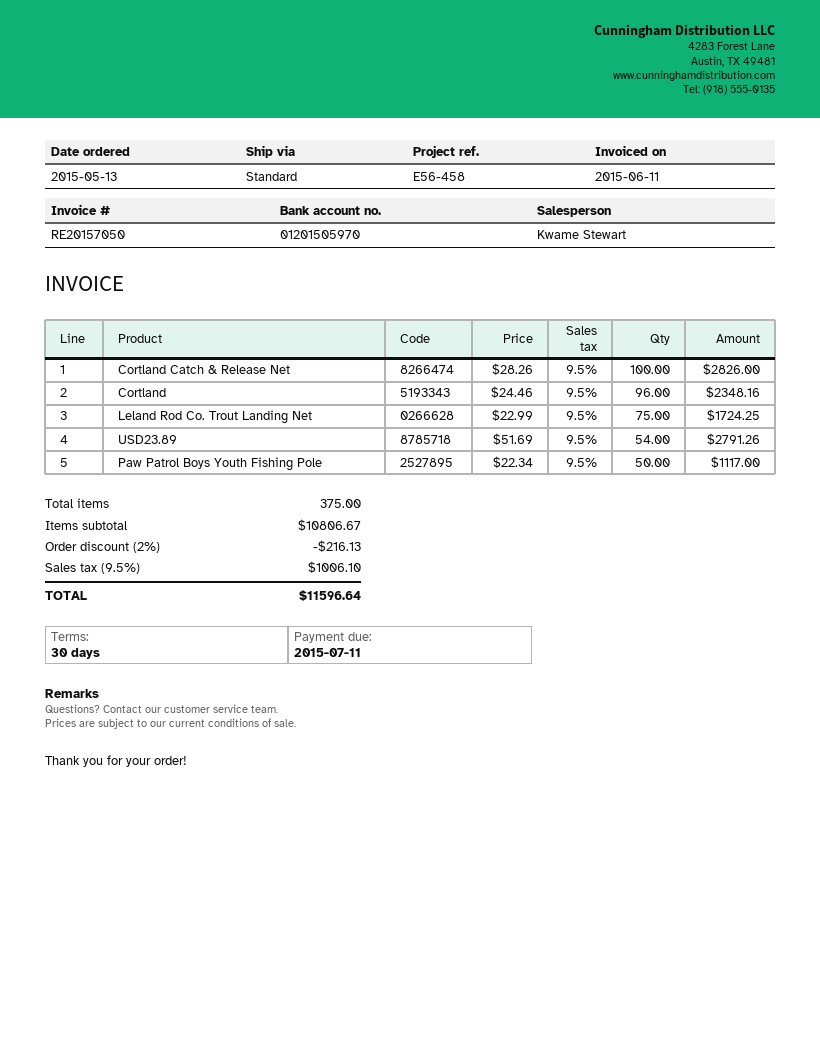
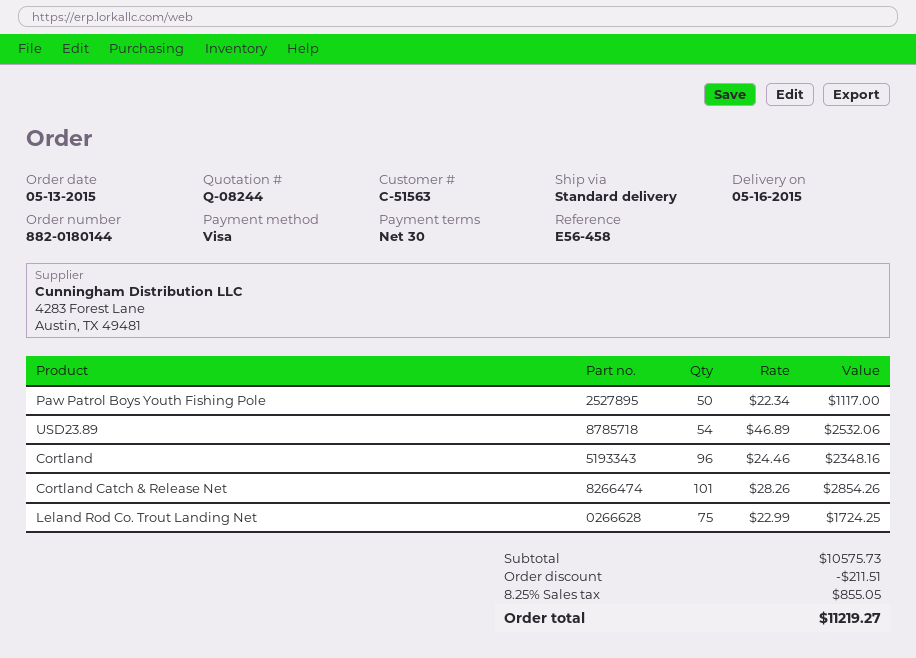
Cortland Catch & Release Net: 100 x 28.26 = 2826.00 -> 101 x 28.26 = 2854.26
USD23.89: 54 x 51.69 = 2791.26 -> 54 x 46.89 = 2532.06
subtotal: 10806.67 -> 10575.73
discount: 216.13 -> 211.51
tax: 9.5% = 1006.10 -> 8.25% = 855.05
total: 11596.64 -> 11219.27

